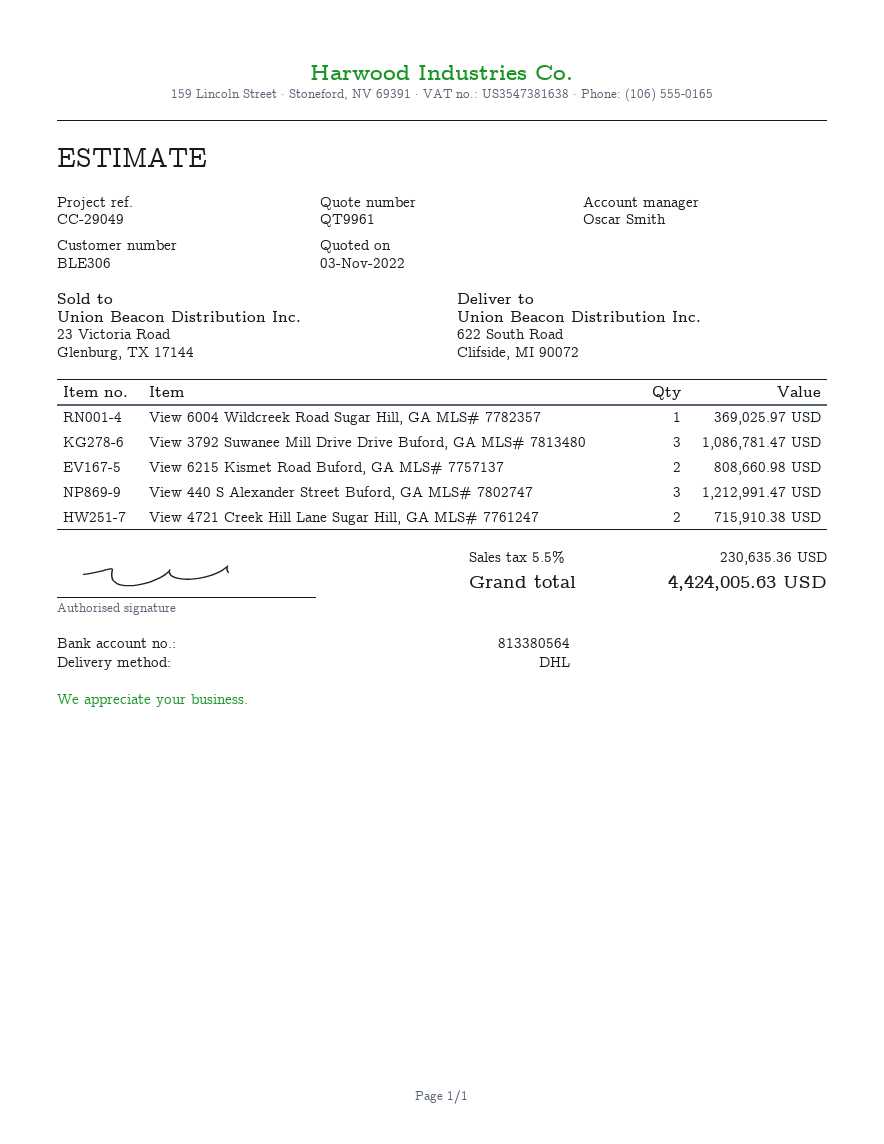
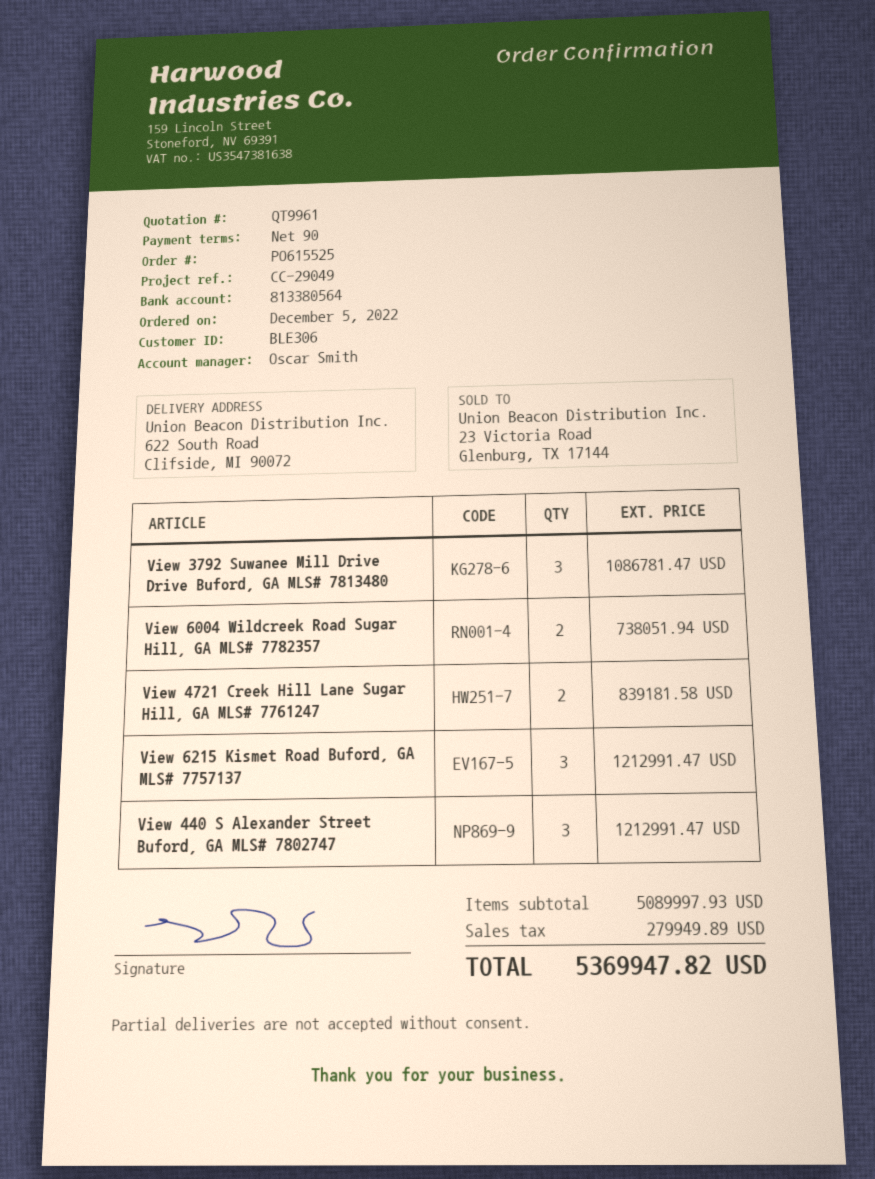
View 6004 Wildcreek Road Sugar Hill, GA MLS# 7782357: 1 for 369025.97 -> 2 for 738051.94
View 6215 Kismet Road Buford, GA MLS# 7757137: 2 for 808660.98 -> 3 for 1212991.47
View 4721 Creek Hill Lane Sugar Hill, GA MLS# 7761247: 2 for 715910.38 -> 2 for 839181.58
tax: 230635.36 -> 279949.89
total: 4424005.63 -> 5369947.82

